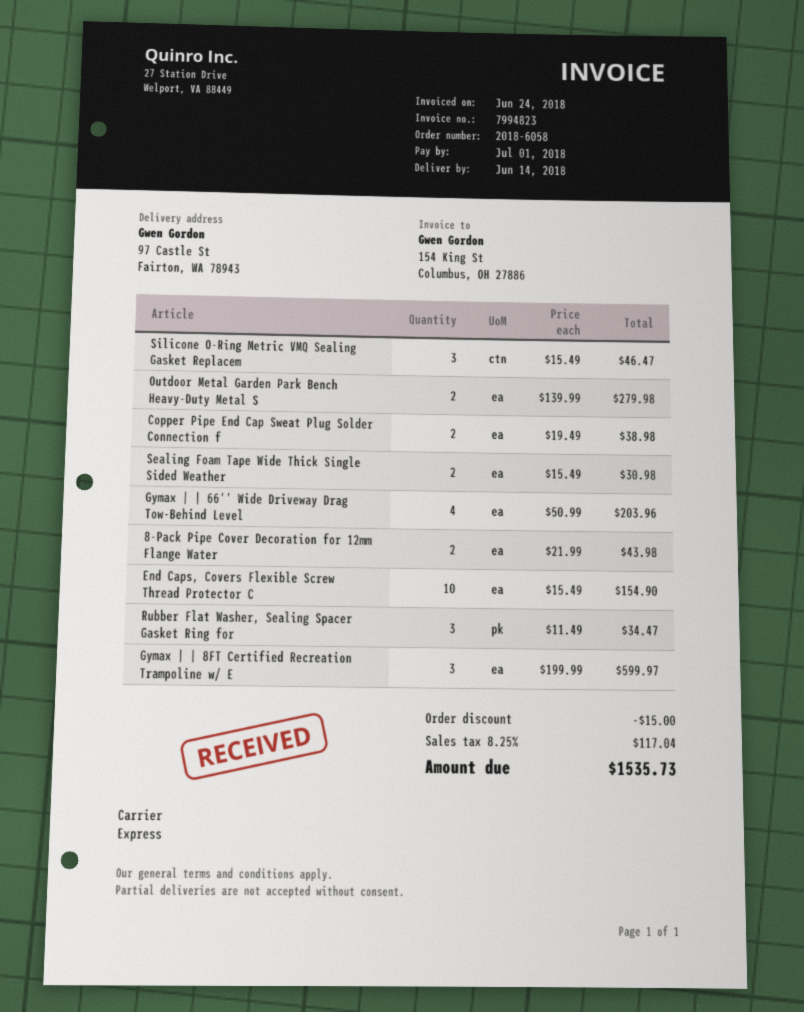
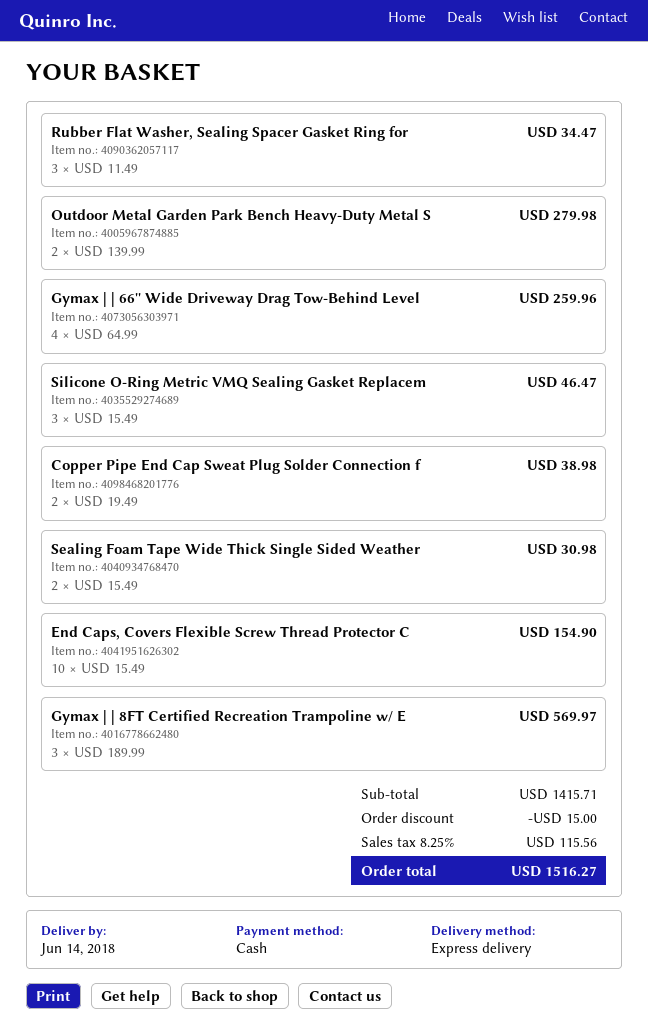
Gymax | | 66'' Wide Driveway Drag Tow-Behind Level: 4 x 50.99 = 203.96 -> 4 x 64.99 = 259.96
8-Pack Pipe Cover Decoration for 12mm Flange Water: 2 x 21.99 = 43.98 -> none
Gymax | | 8FT Certified Recreation Trampoline w/ E: 3 x 199.99 = 599.97 -> 3 x 189.99 = 569.97
tax: 8.25% = 117.04 -> 8.25% = 115.56
total: 1535.73 -> 1516.27

